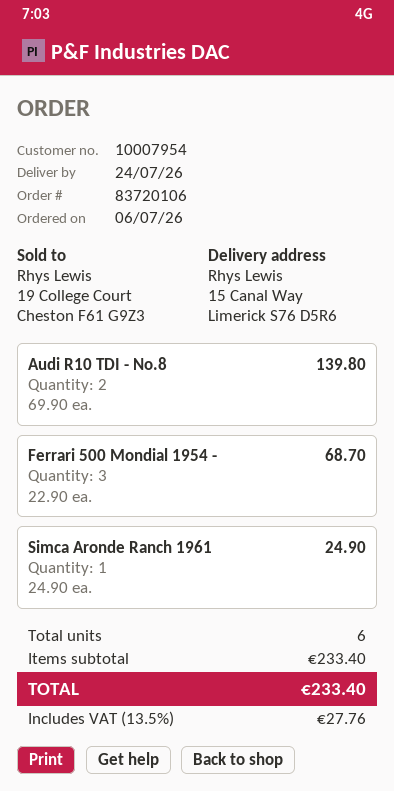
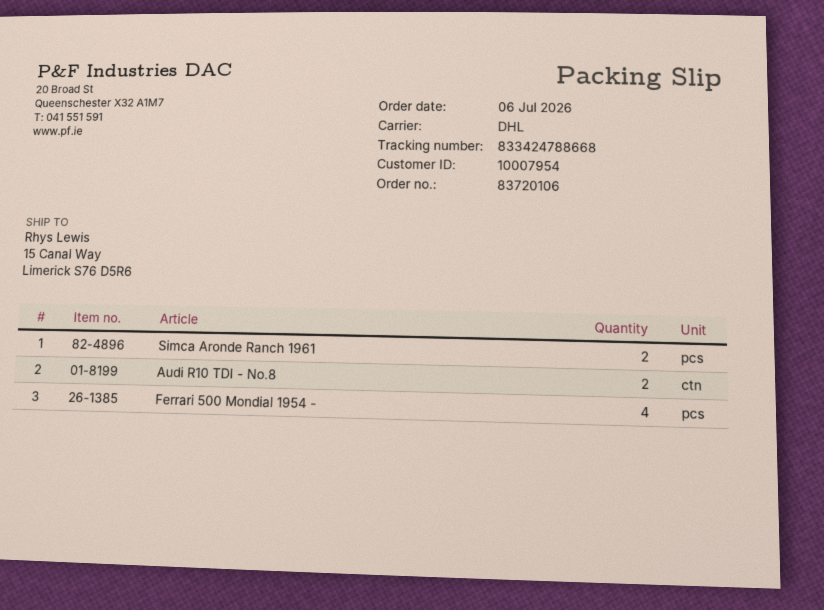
Ferrari 500 Mondial 1954 -: 3 -> 4
Simca Aronde Ranch 1961: 1 -> 2

